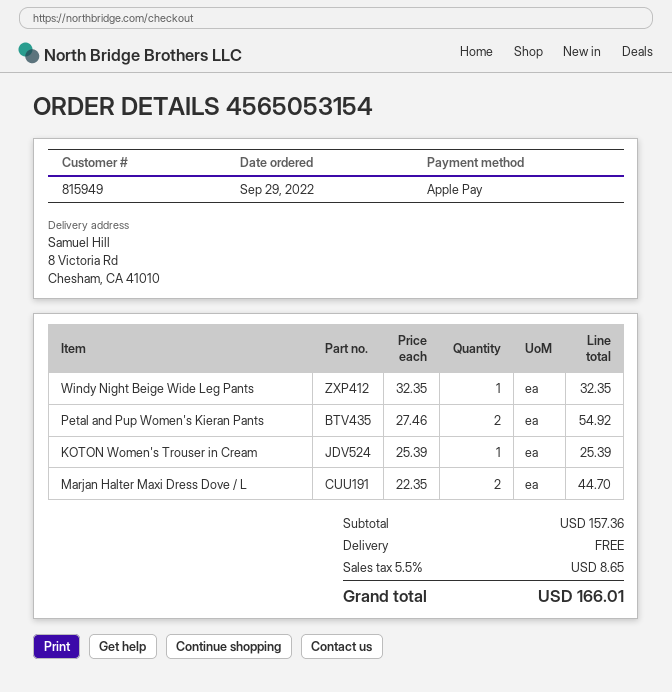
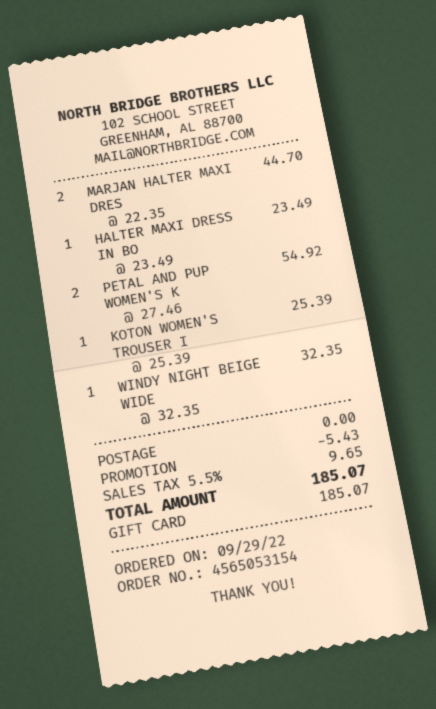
payment method: Apple Pay -> gift card
HALTER MAXI DRESS IN BO: none -> 1 x 23.49 = 23.49
discount: none -> 5.43
tax: 5.5% = 8.65 -> 5.5% = 9.65
total: 166.01 -> 185.07

